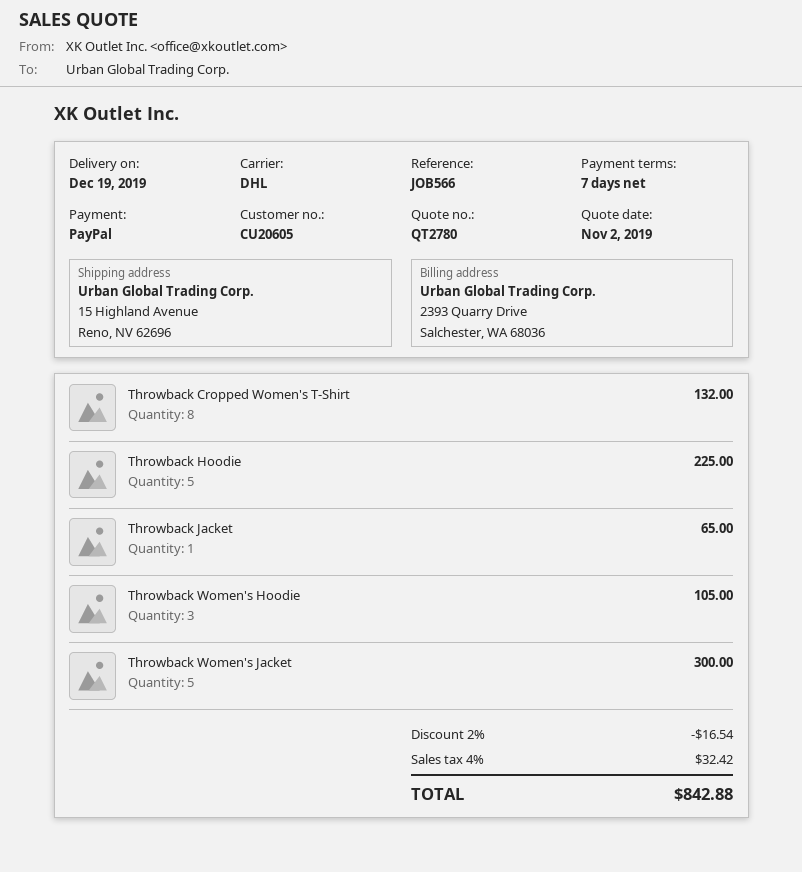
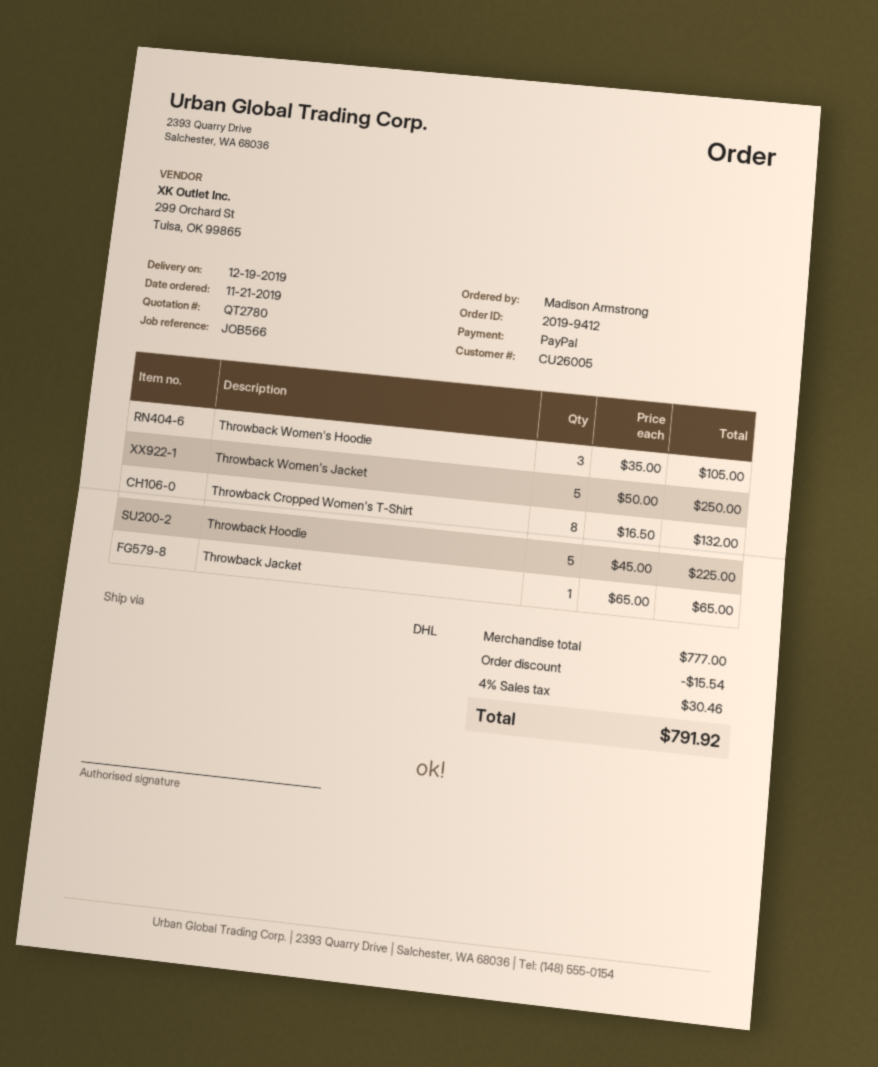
customer number: CU20605 -> CU26005
Throwback Women's Jacket: 5 for 300.00 -> 5 for 250.00
discount: 16.54 -> 15.54
tax: 4% = 32.42 -> 4% = 30.46
total: 842.88 -> 791.92

